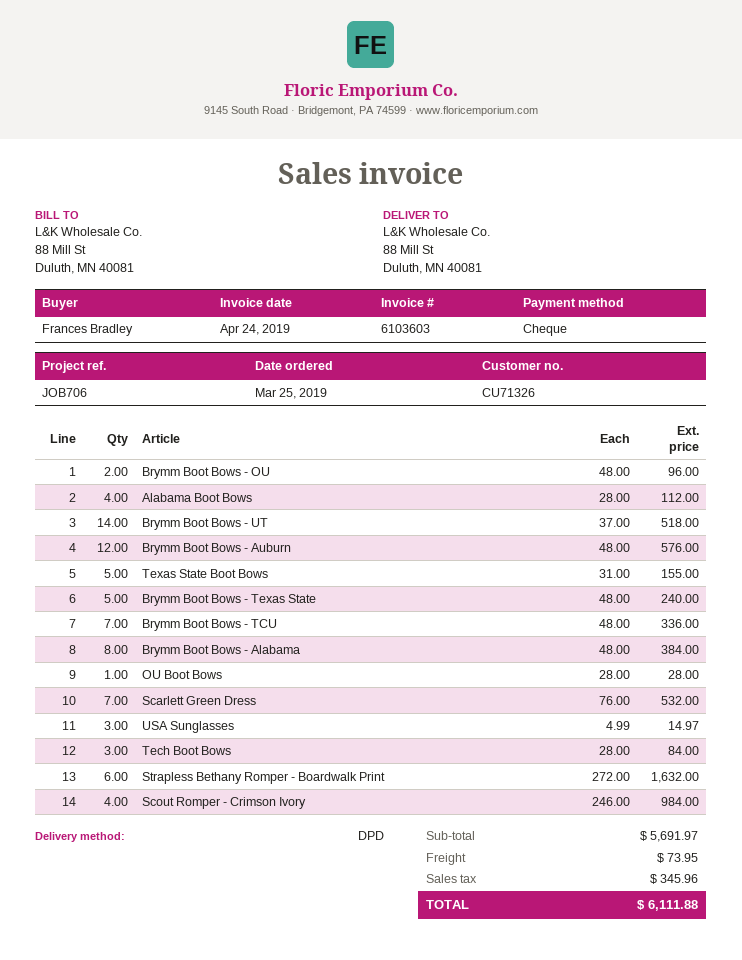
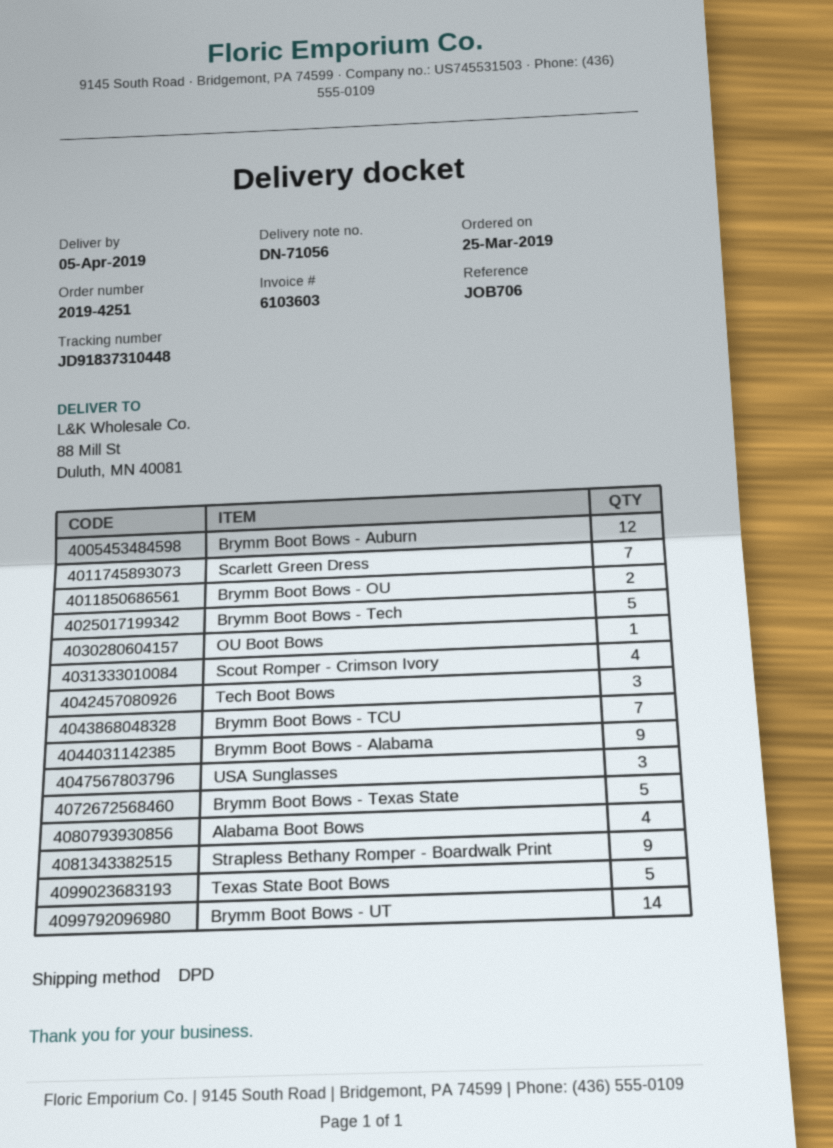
Brymm Boot Bows - Alabama: 8 -> 9
Strapless Bethany Romper - Boardwalk Print: 6 -> 9
Brymm Boot Bows - Tech: none -> 5

